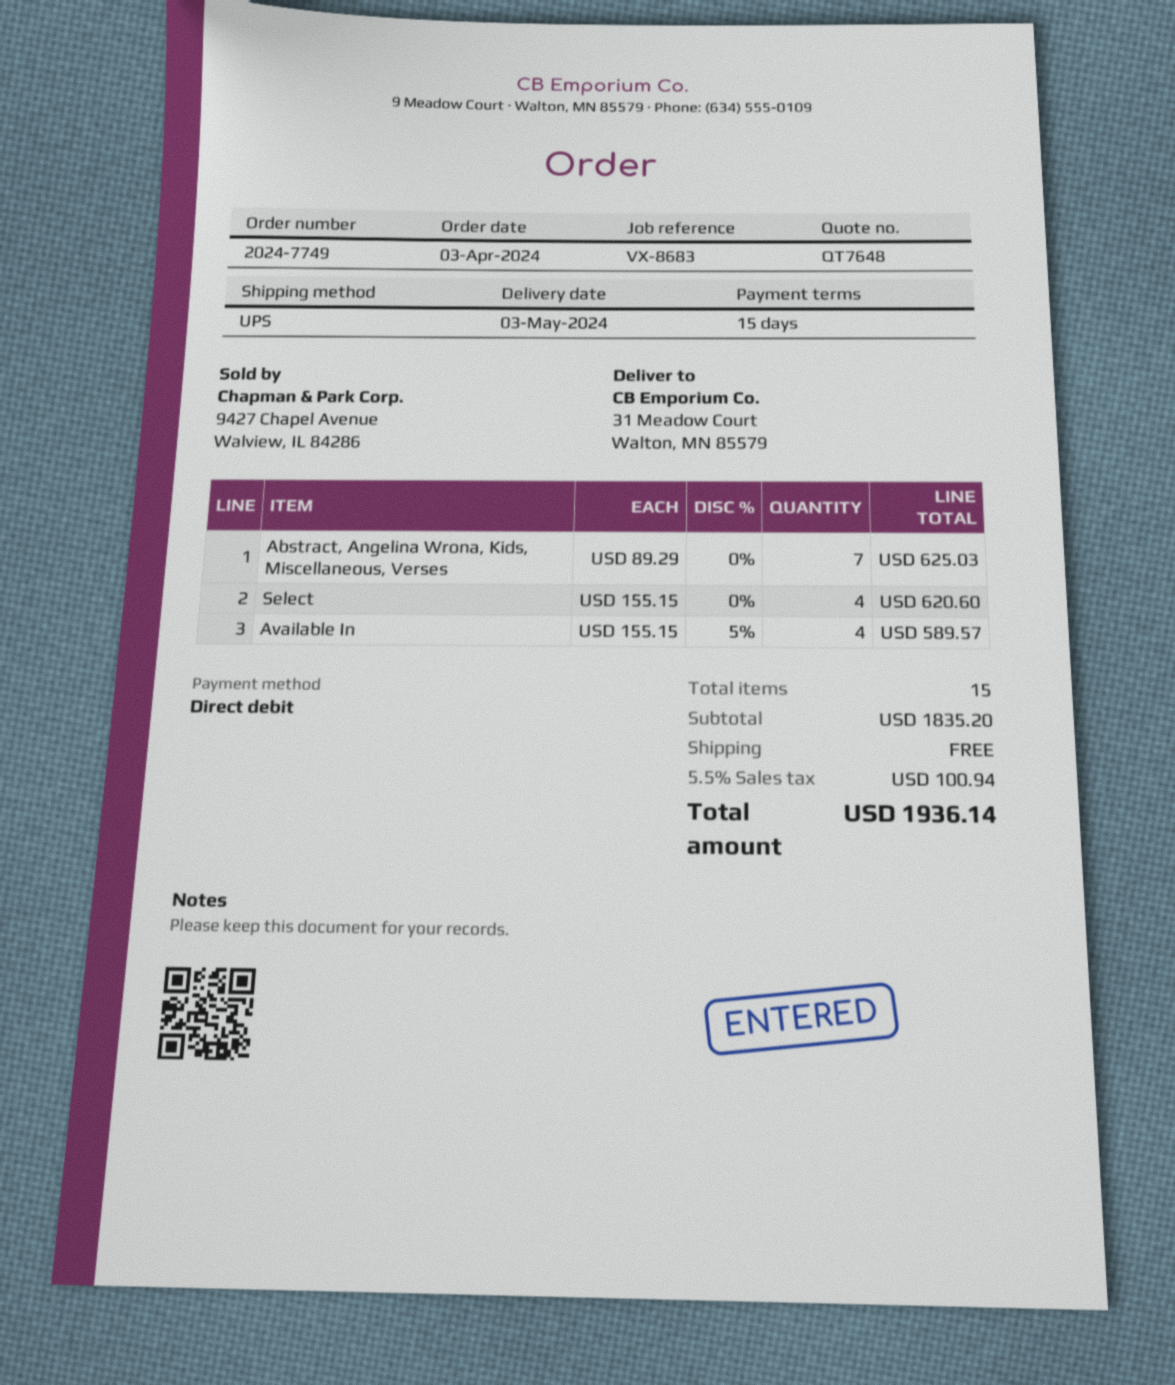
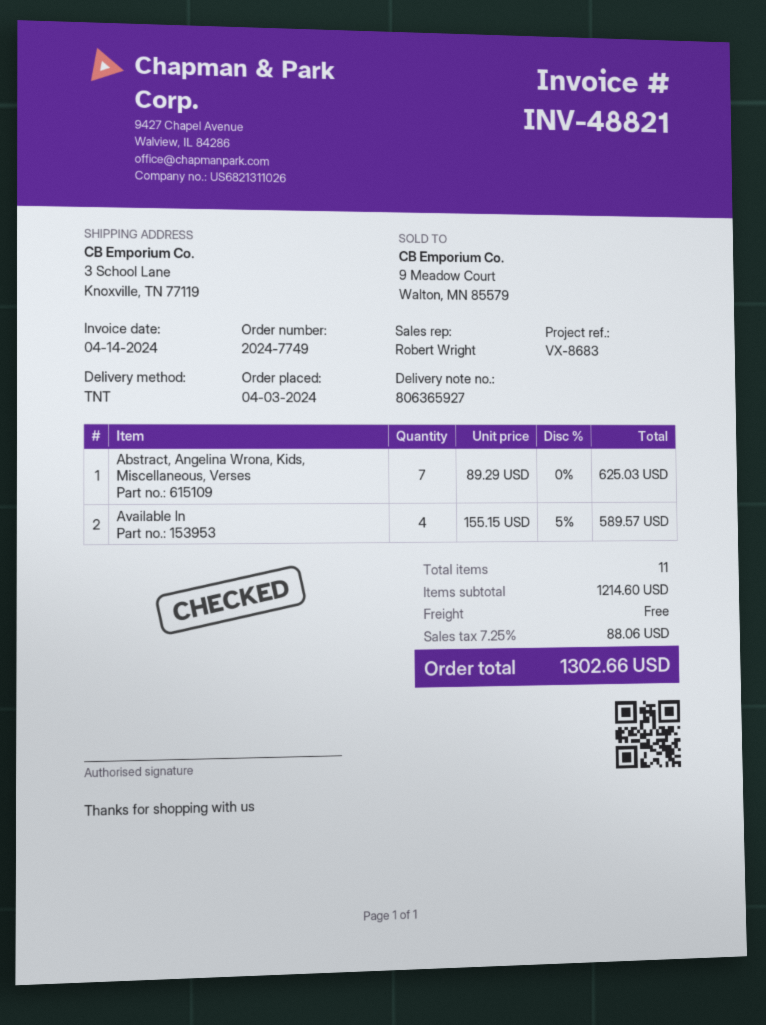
shipping method: UPS -> TNT
ship to: 31 Meadow Court, Walton, MN 85579 -> 3 School Lane, Knoxville, TN 77119
Select: 4 x 155.15 = 620.60 -> none
total quantity: 15 -> 11
subtotal: 1835.20 -> 1214.60
tax: 5.5% = 100.94 -> 7.25% = 88.06
total: 1936.14 -> 1302.66

